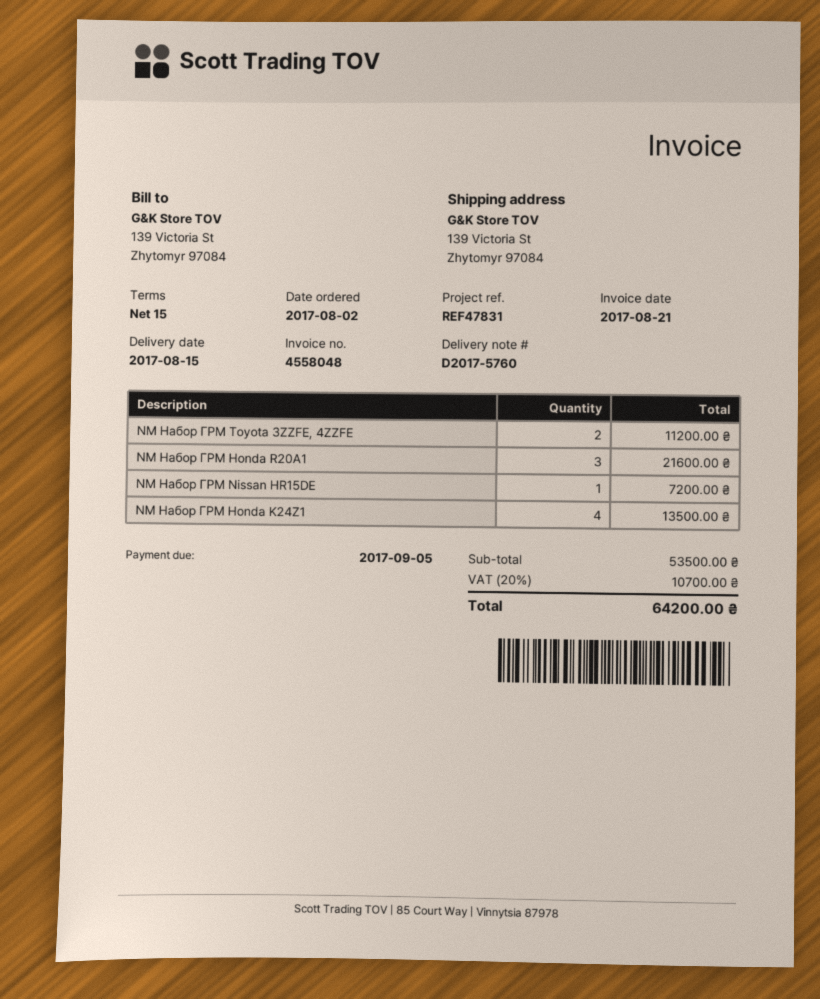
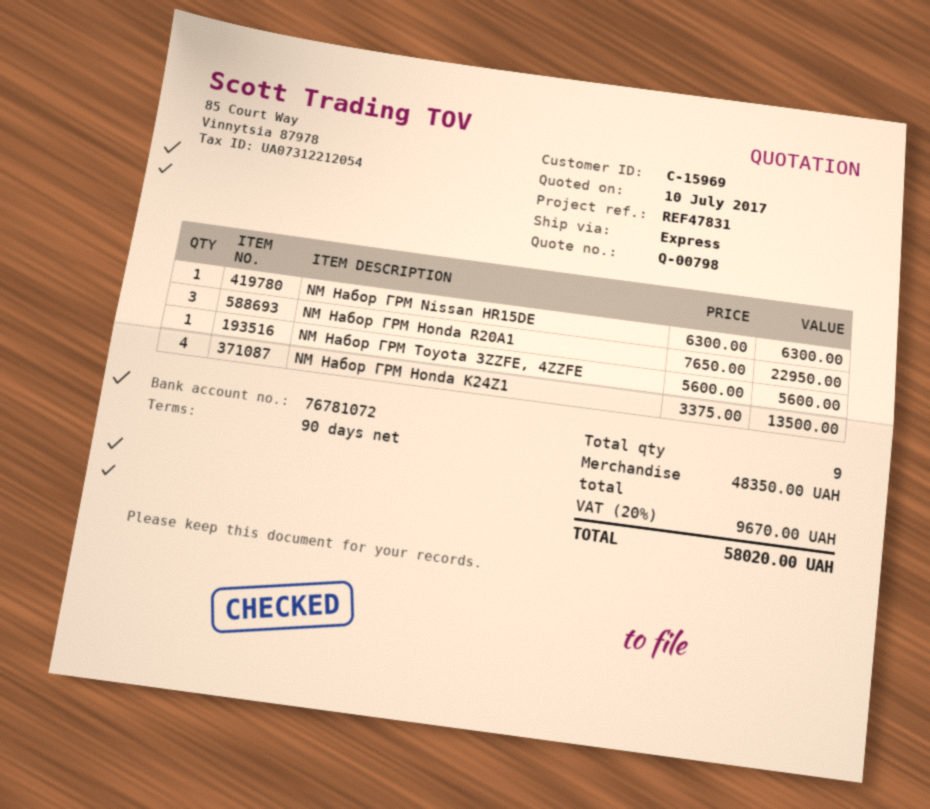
payment terms: 15 days -> 90 days
NM Набор ГРМ Toyota 3ZZFE, 4ZZFE: 2 for 11200.00 -> 1 for 5600.00
NM Набор ГРМ Honda R20A1: 3 for 21600.00 -> 3 for 22950.00
NM Набор ГРМ Nissan HR15DE: 1 for 7200.00 -> 1 for 6300.00
subtotal: 53500.00 -> 48350.00
tax: 20% = 10700.00 -> 20% = 9670.00
total: 64200.00 -> 58020.00

